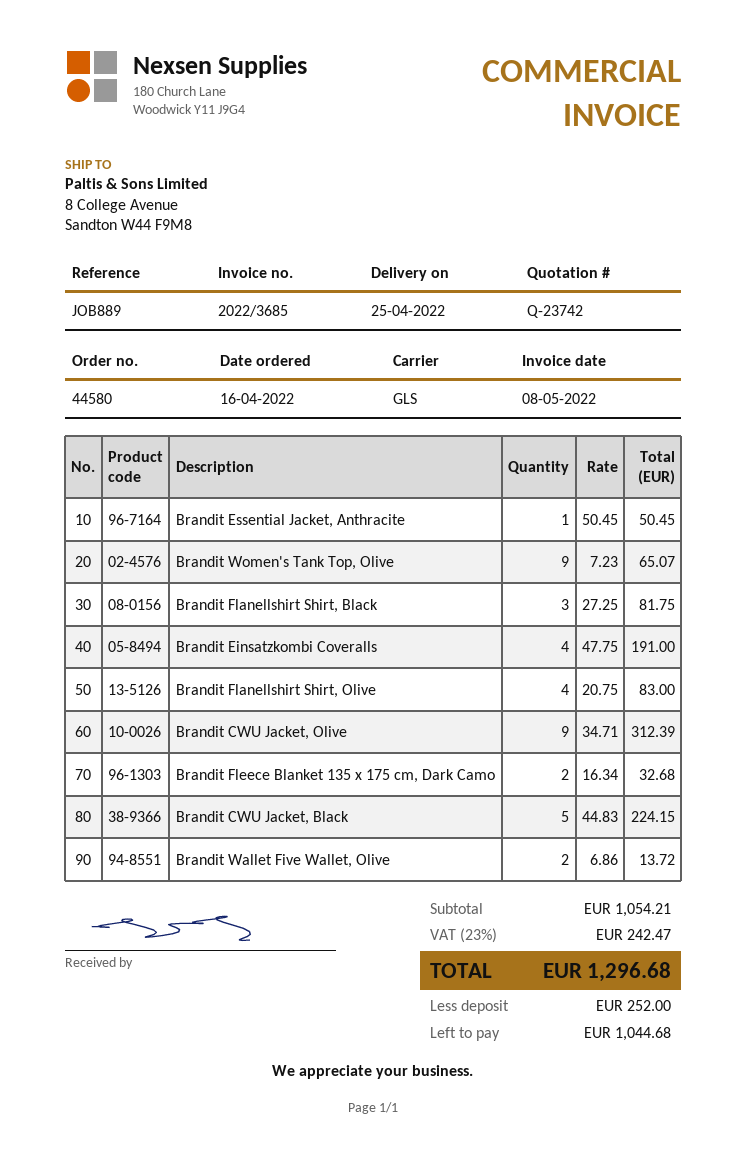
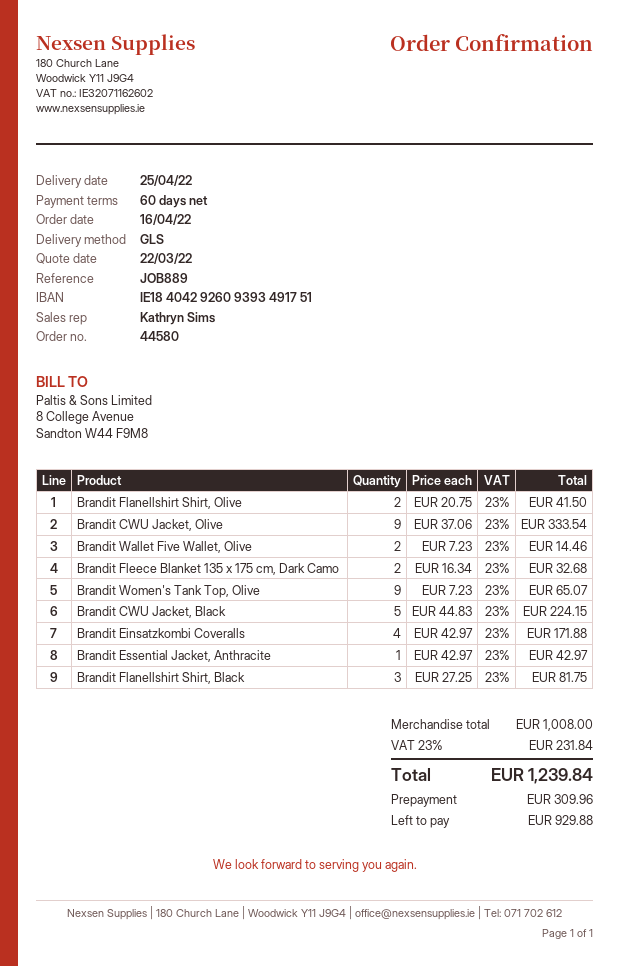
Brandit Essential Jacket, Anthracite: 1 x 50.45 = 50.45 -> 1 x 42.97 = 42.97
Brandit Einsatzkombi Coveralls: 4 x 47.75 = 191.00 -> 4 x 42.97 = 171.88
Brandit Flanellshirt Shirt, Olive: 4 x 20.75 = 83.00 -> 2 x 20.75 = 41.50
Brandit CWU Jacket, Olive: 9 x 34.71 = 312.39 -> 9 x 37.06 = 333.54
Brandit Wallet Five Wallet, Olive: 2 x 6.86 = 13.72 -> 2 x 7.23 = 14.46
subtotal: 1054.21 -> 1008.00
tax: 23% = 242.47 -> 23% = 231.84
total: 1296.68 -> 1239.84
deposit: 252.00 -> 309.96
balance: 1044.68 -> 929.88

